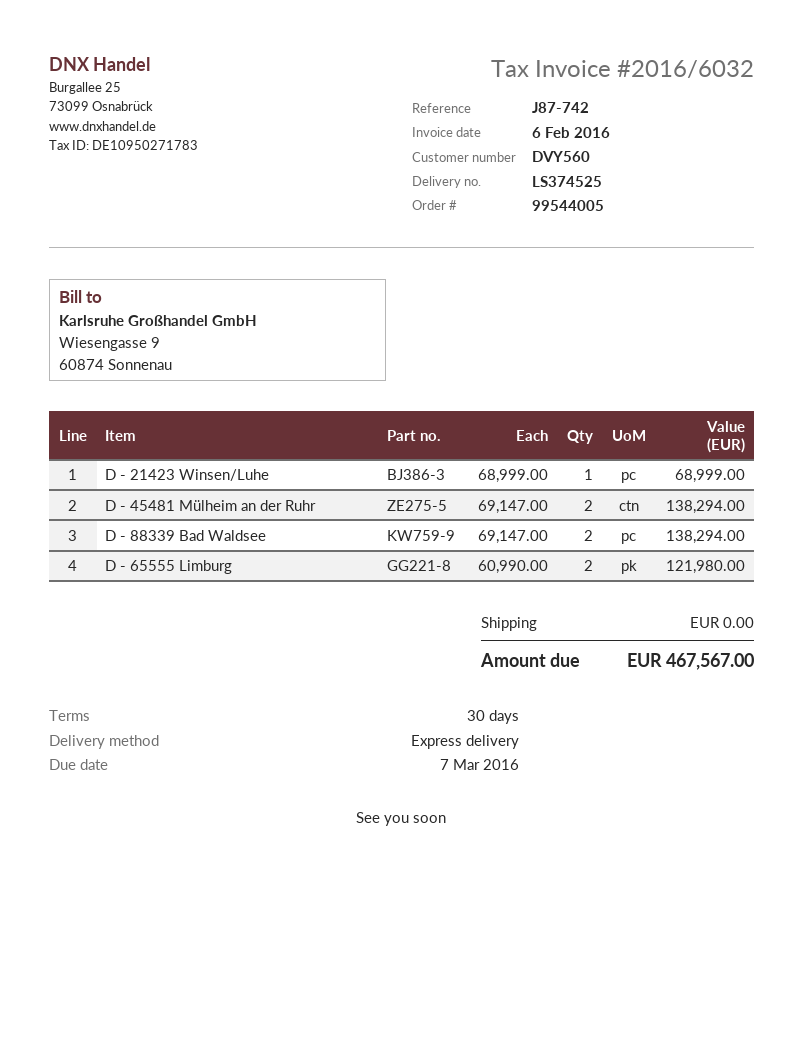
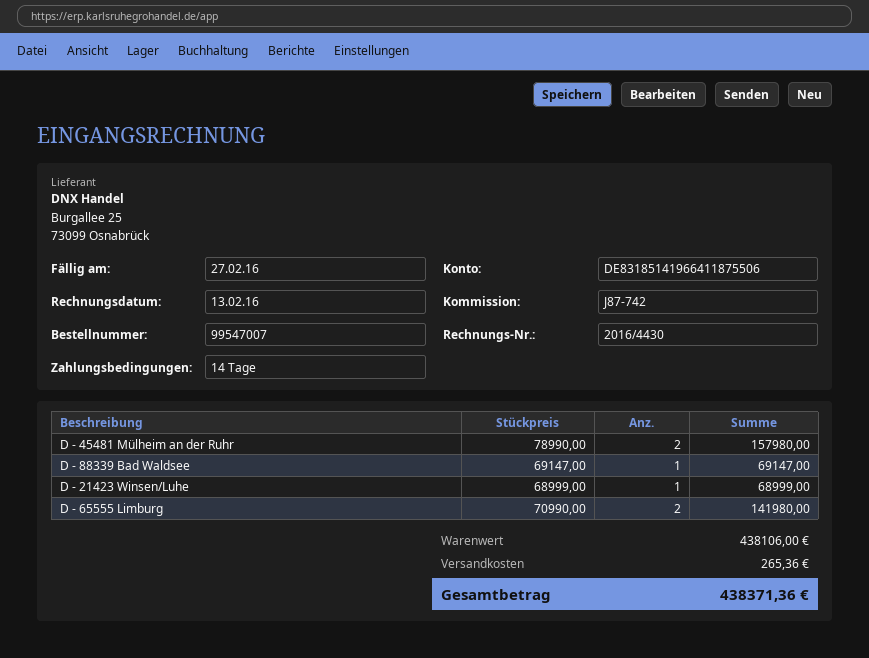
order number: 99544005 -> 99547007
invoice number: 2016/6032 -> 2016/4430
invoice date: 2016-02-06 -> 2016-02-13
payment terms: 30 days -> 14 days
due date: 2016-03-07 -> 2016-02-27
D - 45481 Mülheim an der Ruhr: 2 x 69147.00 = 138294.00 -> 2 x 78990.00 = 157980.00
D - 88339 Bad Waldsee: 2 x 69147.00 = 138294.00 -> 1 x 69147.00 = 69147.00
D - 65555 Limburg: 2 x 60990.00 = 121980.00 -> 2 x 70990.00 = 141980.00
shipping: 0.00 -> 265.36
total: 467567.00 -> 438371.36

